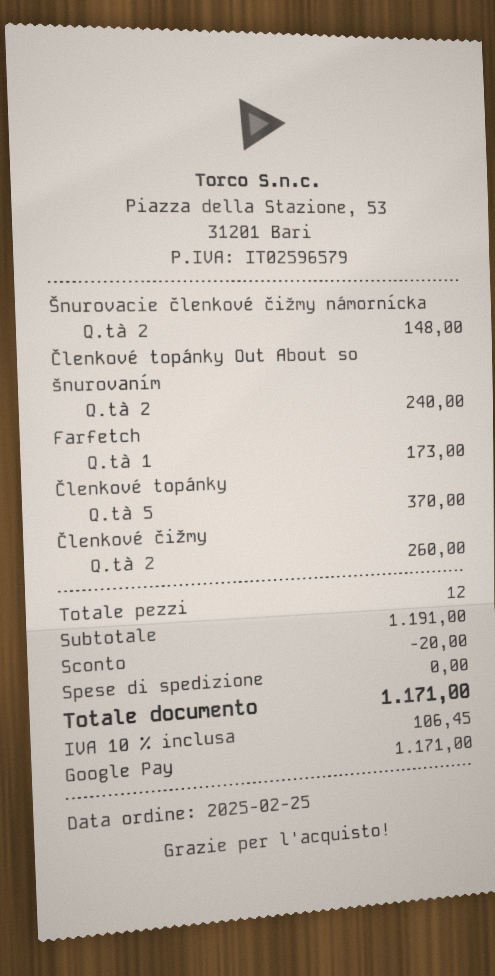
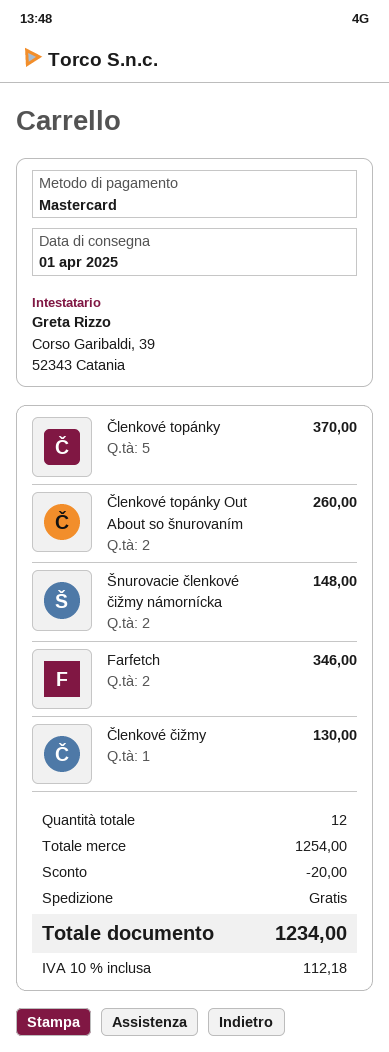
payment method: Google Pay -> Mastercard
Členkové topánky Out About so šnurovaním: 2 for 240.00 -> 2 for 260.00
Farfetch: 1 for 173.00 -> 2 for 346.00
Členkové čižmy: 2 for 260.00 -> 1 for 130.00
subtotal: 1191.00 -> 1254.00
tax: 10% = 106.45 -> 10% = 112.18
total: 1171.00 -> 1234.00

